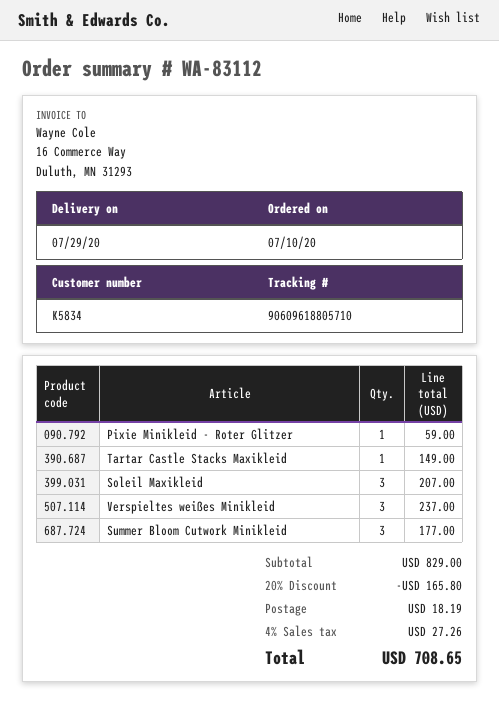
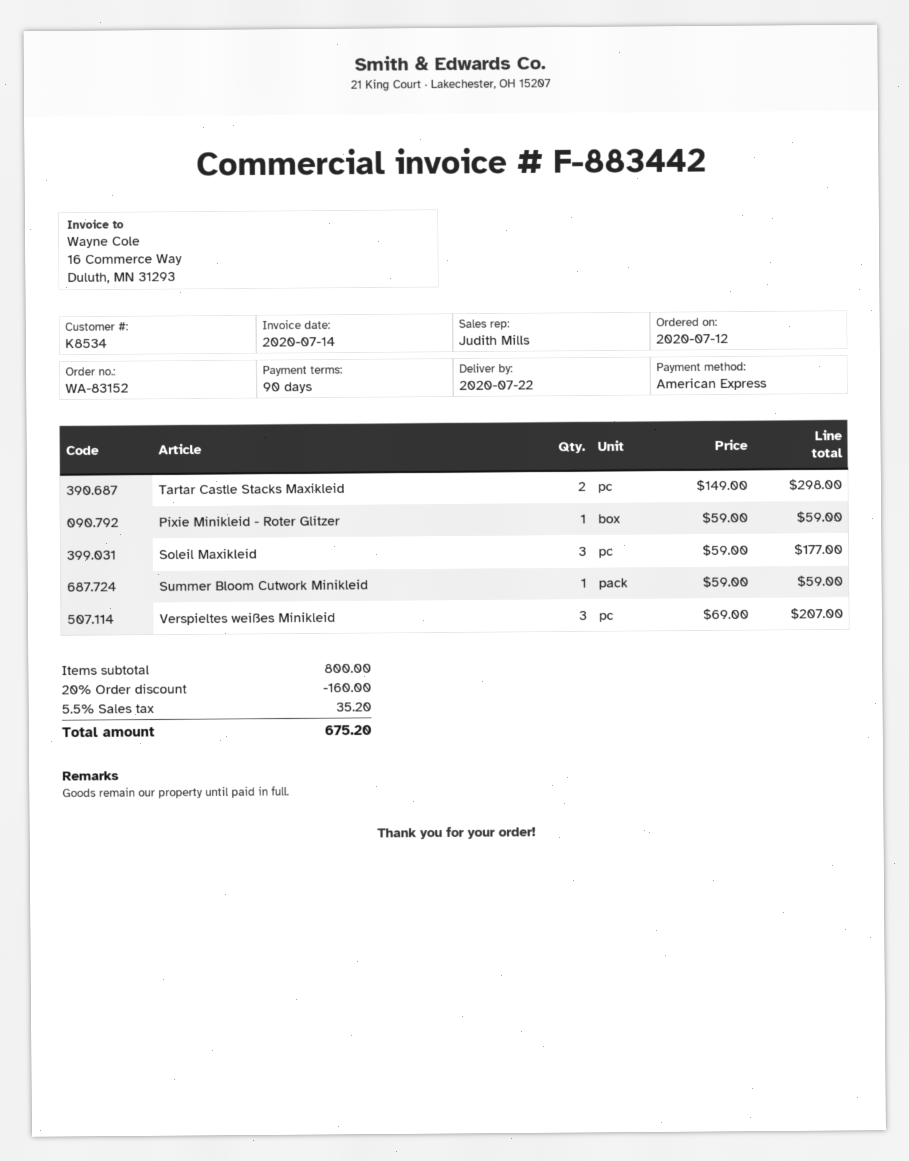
order number: WA-83112 -> WA-83152
order date: 2020-07-10 -> 2020-07-12
delivery date: 2020-07-29 -> 2020-07-22
customer number: K5834 -> K8534
Tartar Castle Stacks Maxikleid: 1 for 149.00 -> 2 for 298.00
Soleil Maxikleid: 3 for 207.00 -> 3 for 177.00
Verspieltes weißes Minikleid: 3 for 237.00 -> 3 for 207.00
Summer Bloom Cutwork Minikleid: 3 for 177.00 -> 1 for 59.00
subtotal: 829.00 -> 800.00
discount: 20% = 165.80 -> 20% = 160.00
shipping: 18.19 -> none
tax: 4% = 27.26 -> 5.5% = 35.20
total: 708.65 -> 675.20

